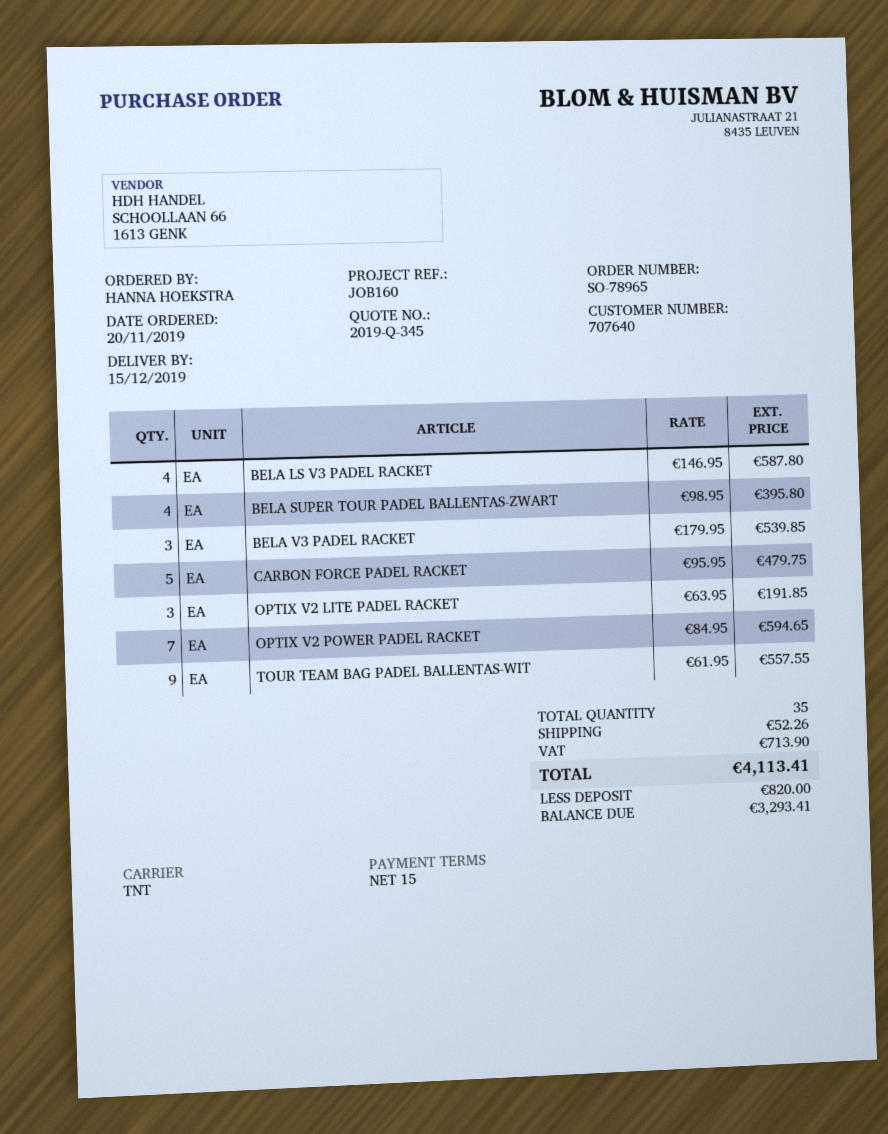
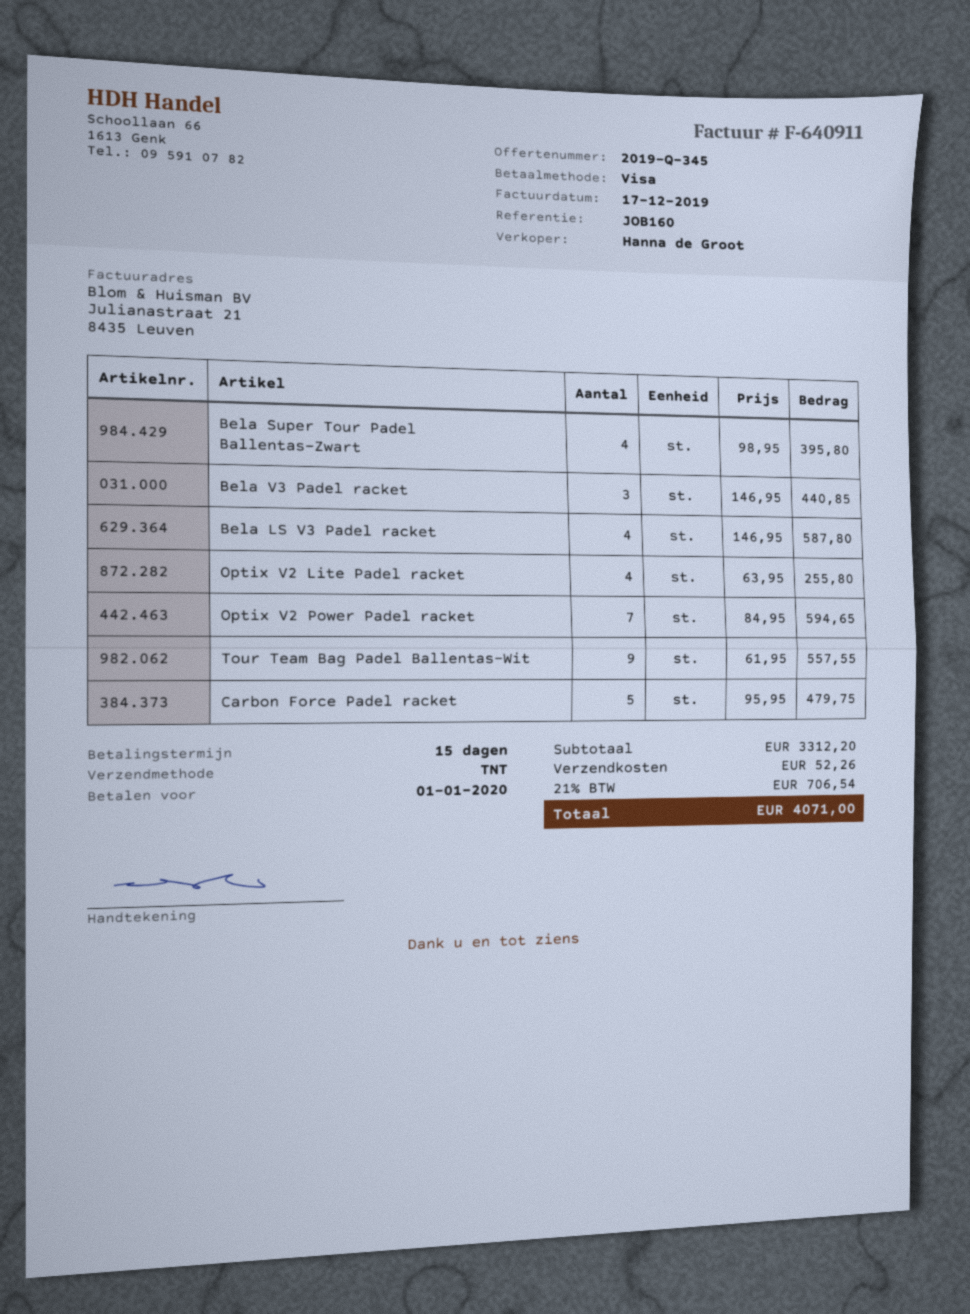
BELA V3 PADEL RACKET: 3 x 179.95 = 539.85 -> 3 x 146.95 = 440.85
OPTIX V2 LITE PADEL RACKET: 3 x 63.95 = 191.85 -> 4 x 63.95 = 255.80
tax: 713.90 -> 706.54
total: 4113.41 -> 4071.00

